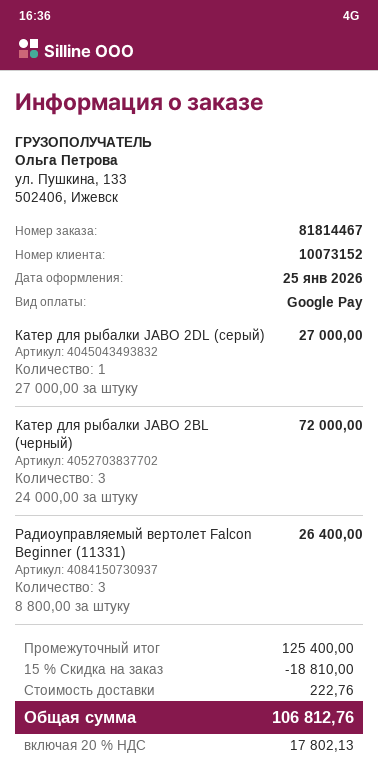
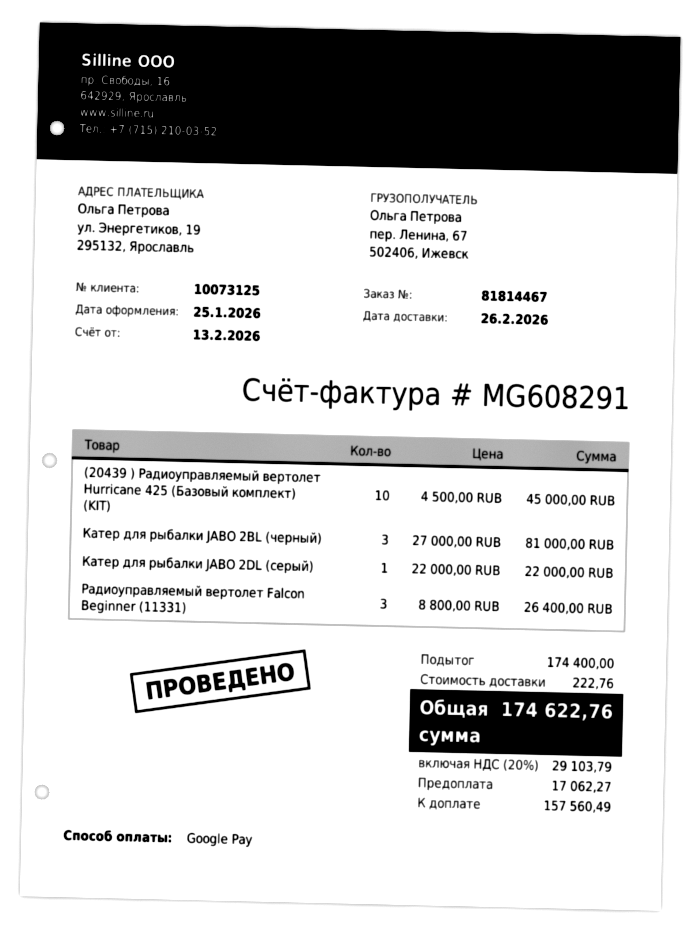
customer number: 10073152 -> 10073125
ship to: ул. Пушкина, 133, 502406, Ижевск -> пер. Ленина, 67, 502406, Ижевск
Катер для рыбалки JABO 2DL (серый): 1 x 27000.00 = 27000.00 -> 1 x 22000.00 = 22000.00
Катер для рыбалки JABO 2BL (черный): 3 x 24000.00 = 72000.00 -> 3 x 27000.00 = 81000.00
(20439 ) Радиоуправляемый вертолет Hurricane 425 (Базовый комплект) (KIT): none -> 10 x 4500.00 = 45000.00
subtotal: 125400.00 -> 174400.00
discount: 15% = 18810.00 -> none
tax: 20% = 17802.13 -> 20% = 29103.79
total: 106812.76 -> 174622.76

